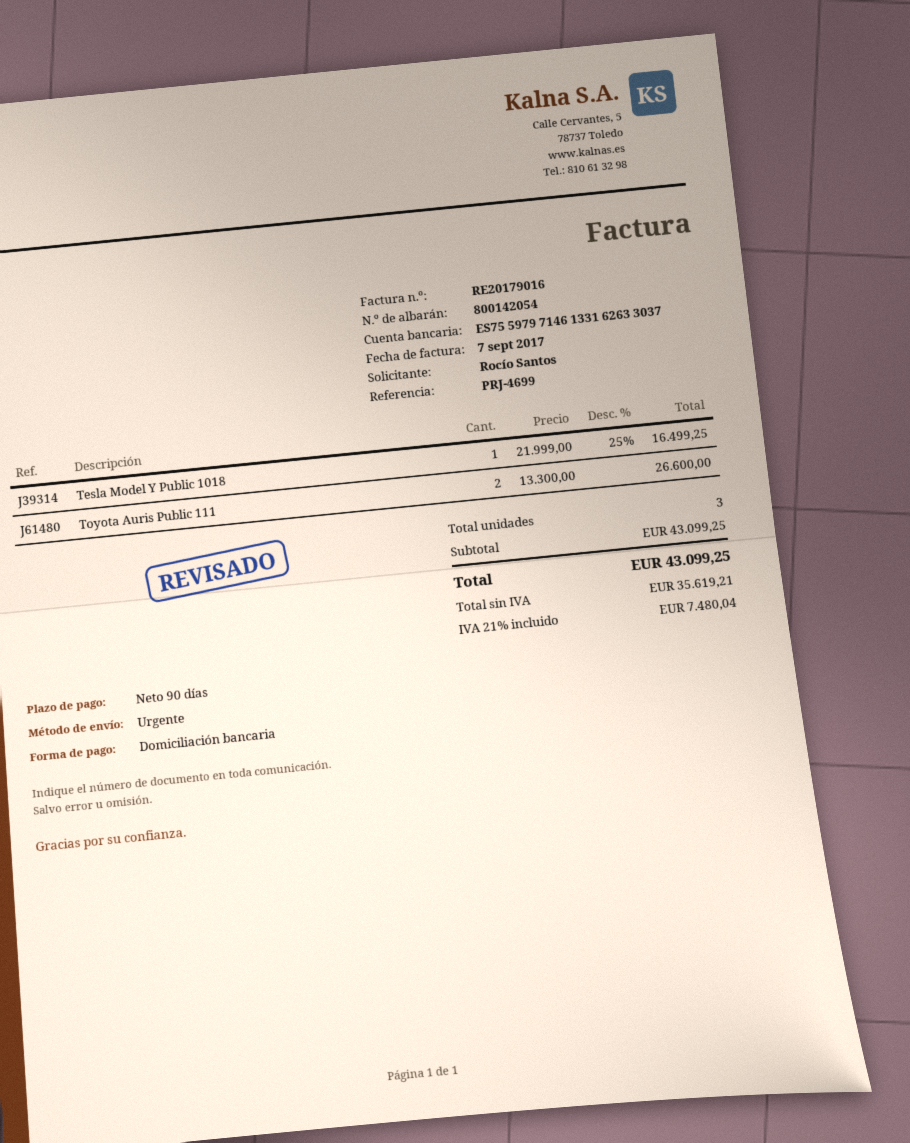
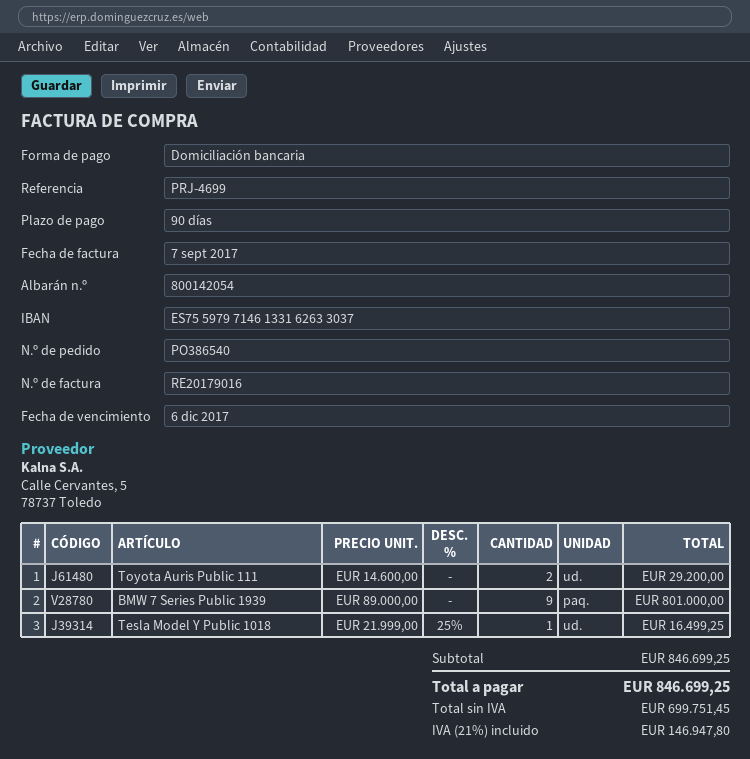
Toyota Auris Public 111: 2 x 13300.00 = 26600.00 -> 2 x 14600.00 = 29200.00
BMW 7 Series Public 1939: none -> 9 x 89000.00 = 801000.00
subtotal: 43099.25 -> 846699.25
net: 35619.21 -> 699751.45
tax: 21% = 7480.04 -> 21% = 146947.80
total: 43099.25 -> 846699.25

